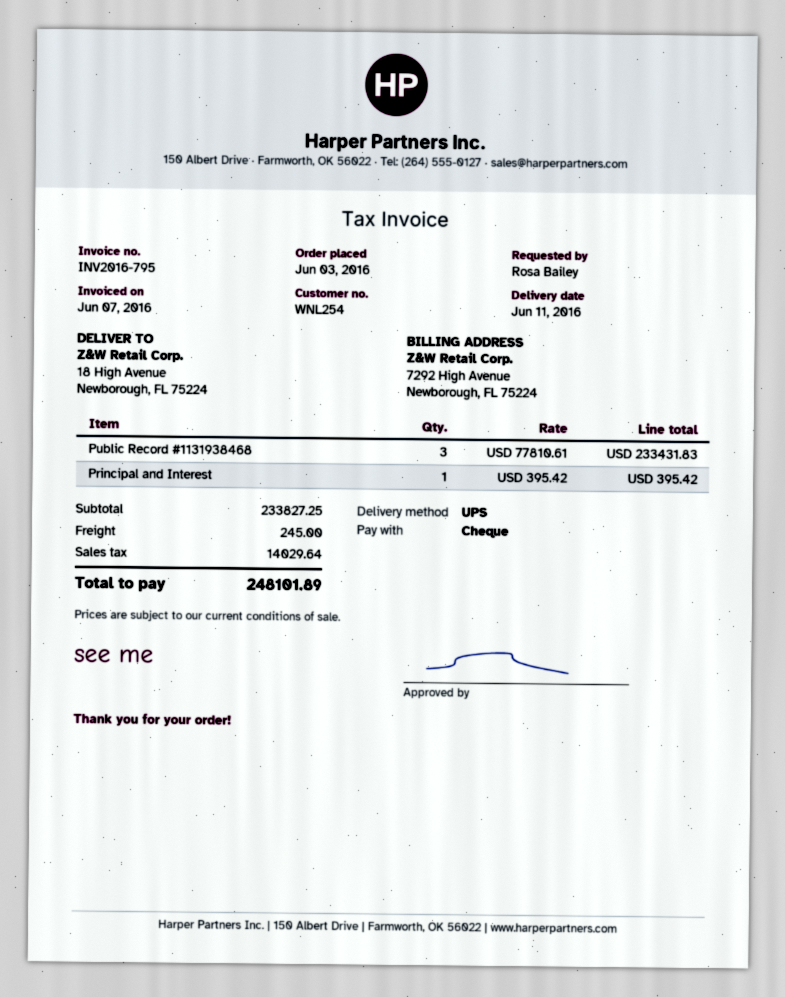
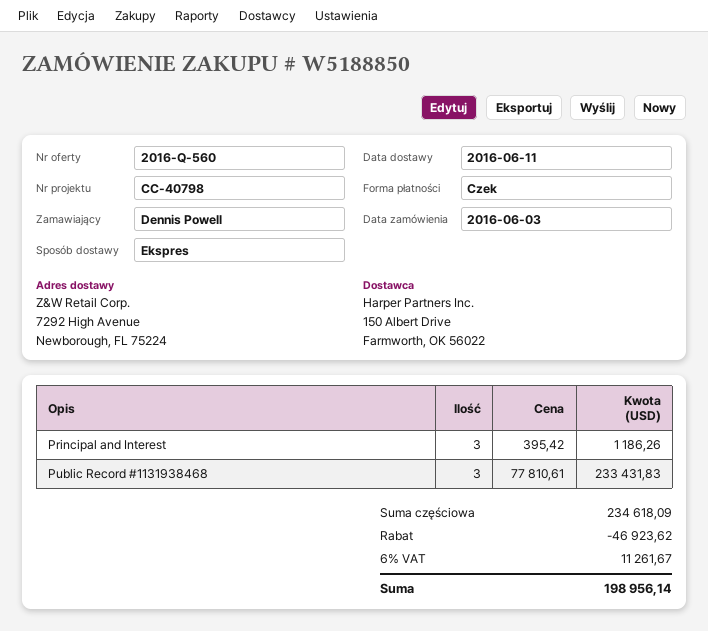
ordered by: Rosa Bailey -> Dennis Powell
shipping method: UPS -> express
ship to: 18 High Avenue, Newborough, FL 75224 -> 7292 High Avenue, Newborough, FL 75224
Principal and Interest: 1 x 395.42 = 395.42 -> 3 x 395.42 = 1186.26
subtotal: 233827.25 -> 234618.09
discount: none -> 46923.62
shipping: 245.00 -> none
tax: 14029.64 -> 11261.67
total: 248101.89 -> 198956.14

